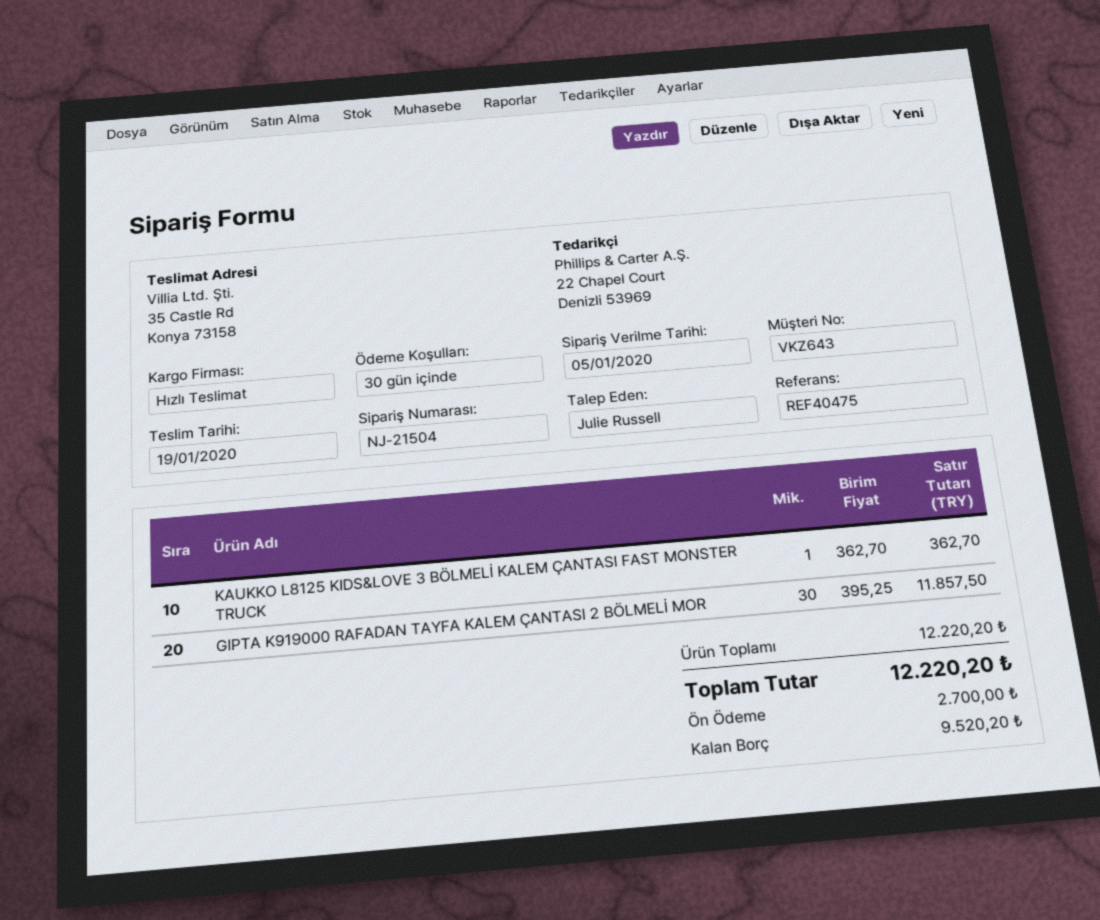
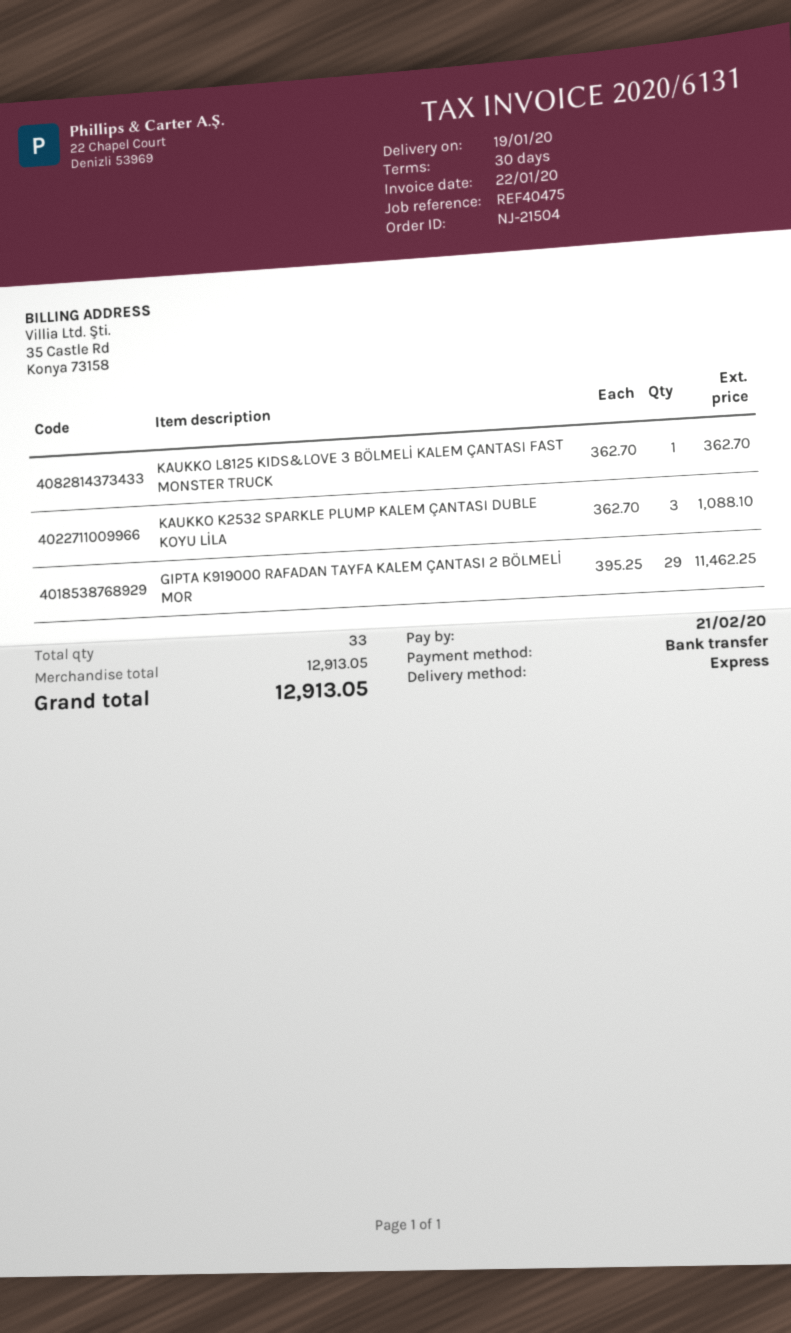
GIPTA K919000 RAFADAN TAYFA KALEM ÇANTASI 2 BÖLMELİ MOR: 30 x 395.25 = 11857.50 -> 29 x 395.25 = 11462.25
KAUKKO K2532 SPARKLE PLUMP KALEM ÇANTASI DUBLE KOYU LİLA: none -> 3 x 362.70 = 1088.10
subtotal: 12220.20 -> 12913.05
total: 12220.20 -> 12913.05

